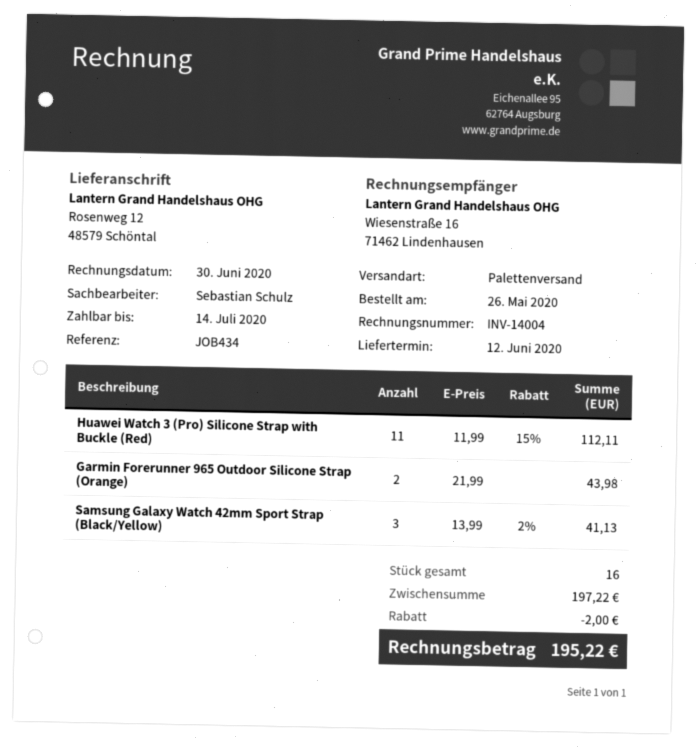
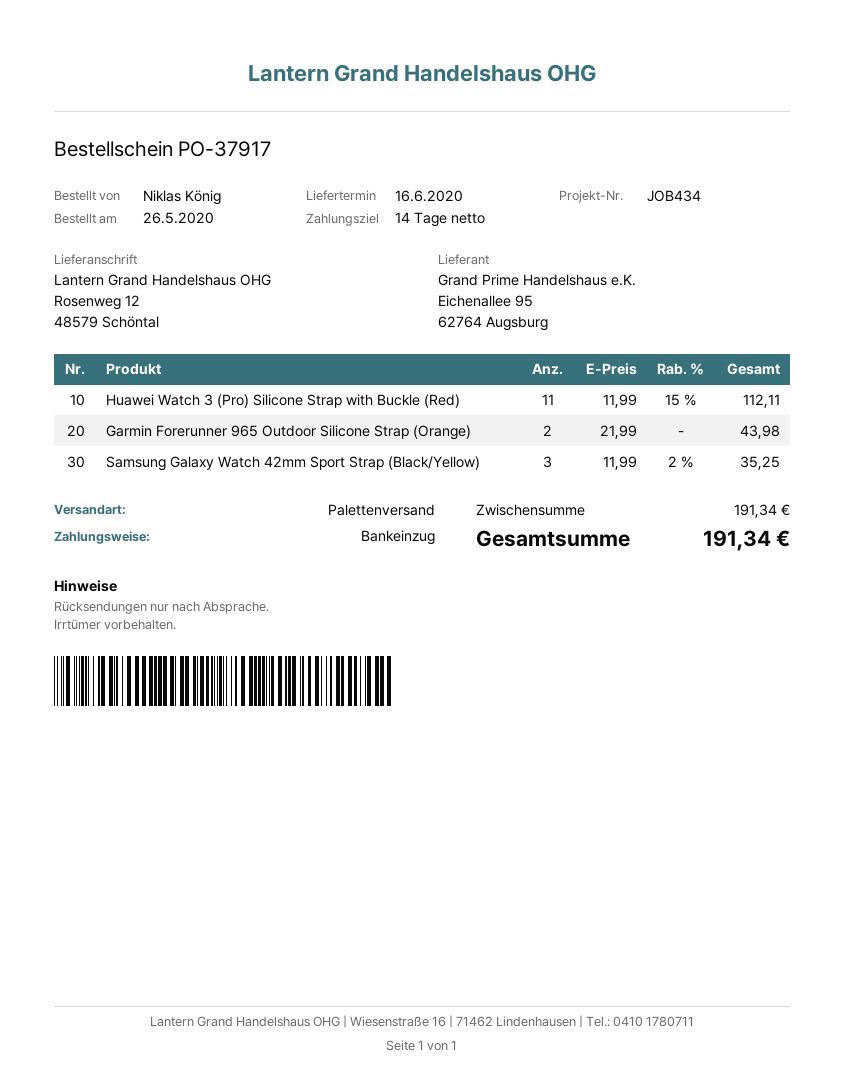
delivery date: 2020-06-12 -> 2020-06-16
Samsung Galaxy Watch 42mm Sport Strap (Black/Yellow): 3 x 13.99 - 2% = 41.13 -> 3 x 11.99 - 2% = 35.25
subtotal: 197.22 -> 191.34
discount: 2.00 -> none
total: 195.22 -> 191.34

